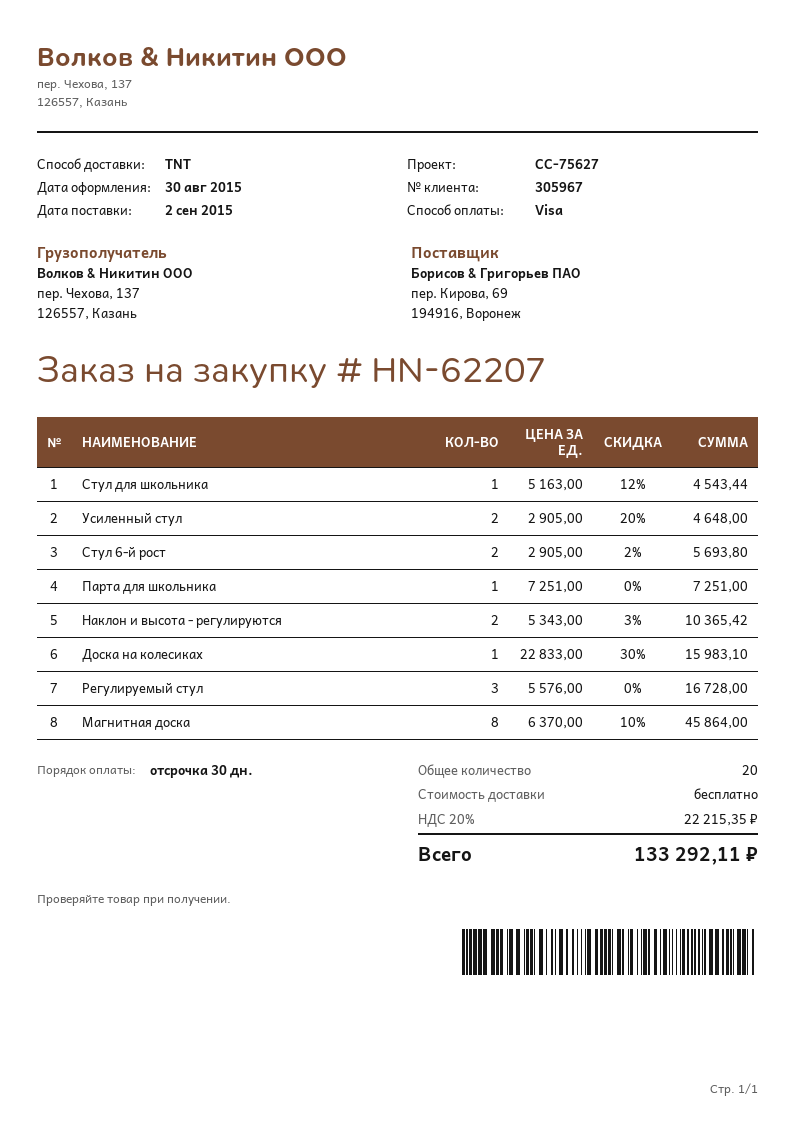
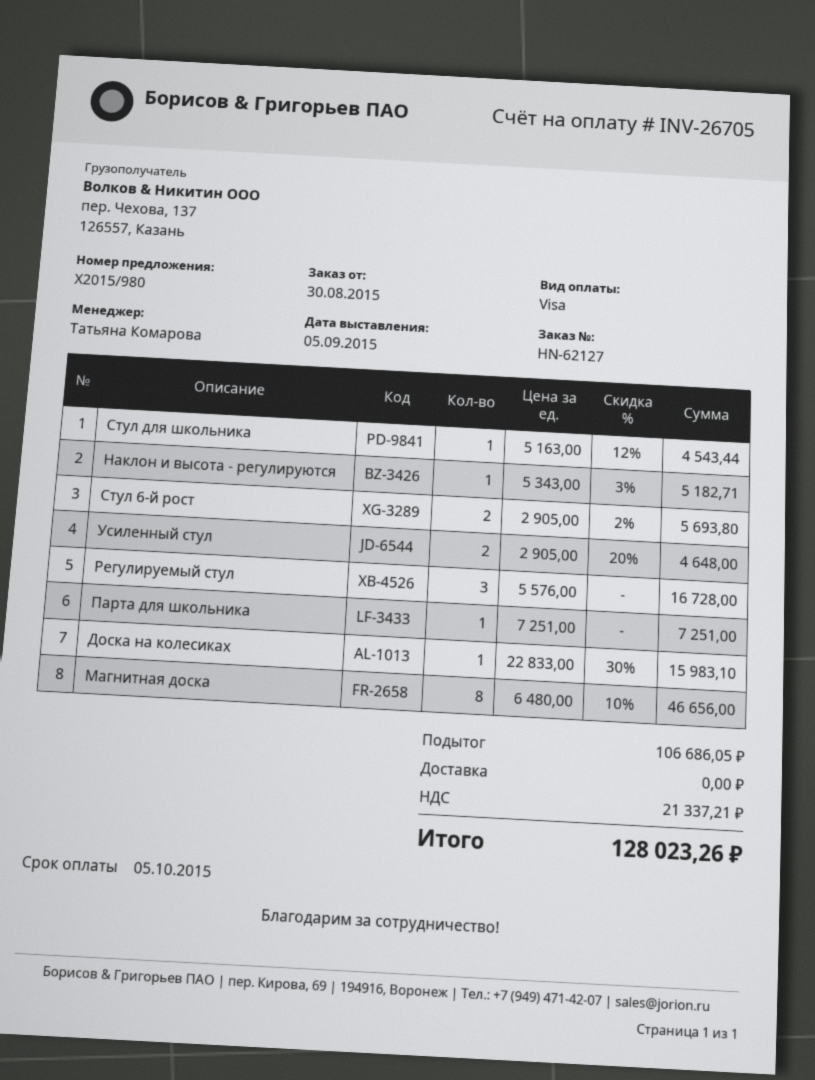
order number: HN-62207 -> HN-62127
Наклон и высота - регулируются: 2 x 5343.00 - 3% = 10365.42 -> 1 x 5343.00 - 3% = 5182.71
Магнитная доска: 8 x 6370.00 - 10% = 45864.00 -> 8 x 6480.00 - 10% = 46656.00
tax: 22215.35 -> 21337.21
total: 133292.11 -> 128023.26

